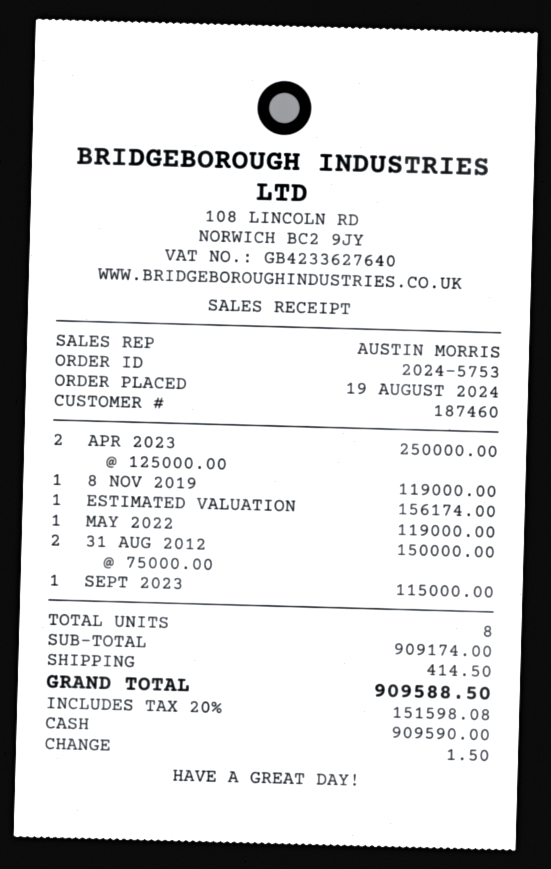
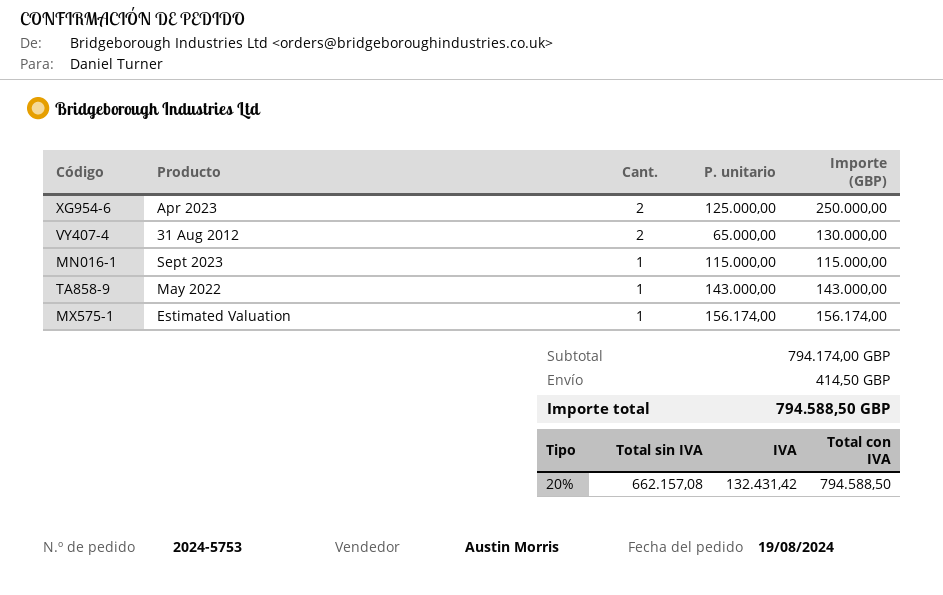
8 NOV 2019: 1 x 119000.00 = 119000.00 -> none
MAY 2022: 1 x 119000.00 = 119000.00 -> 1 x 143000.00 = 143000.00
31 AUG 2012: 2 x 75000.00 = 150000.00 -> 2 x 65000.00 = 130000.00
subtotal: 909174.00 -> 794174.00
tax: 20% = 151598.08 -> 20% = 132431.42
total: 909588.50 -> 794588.50

